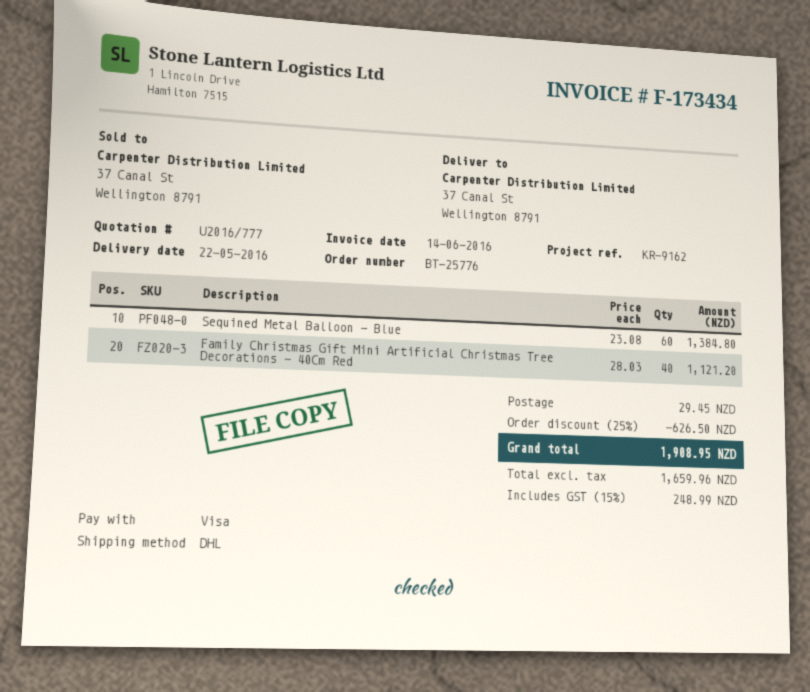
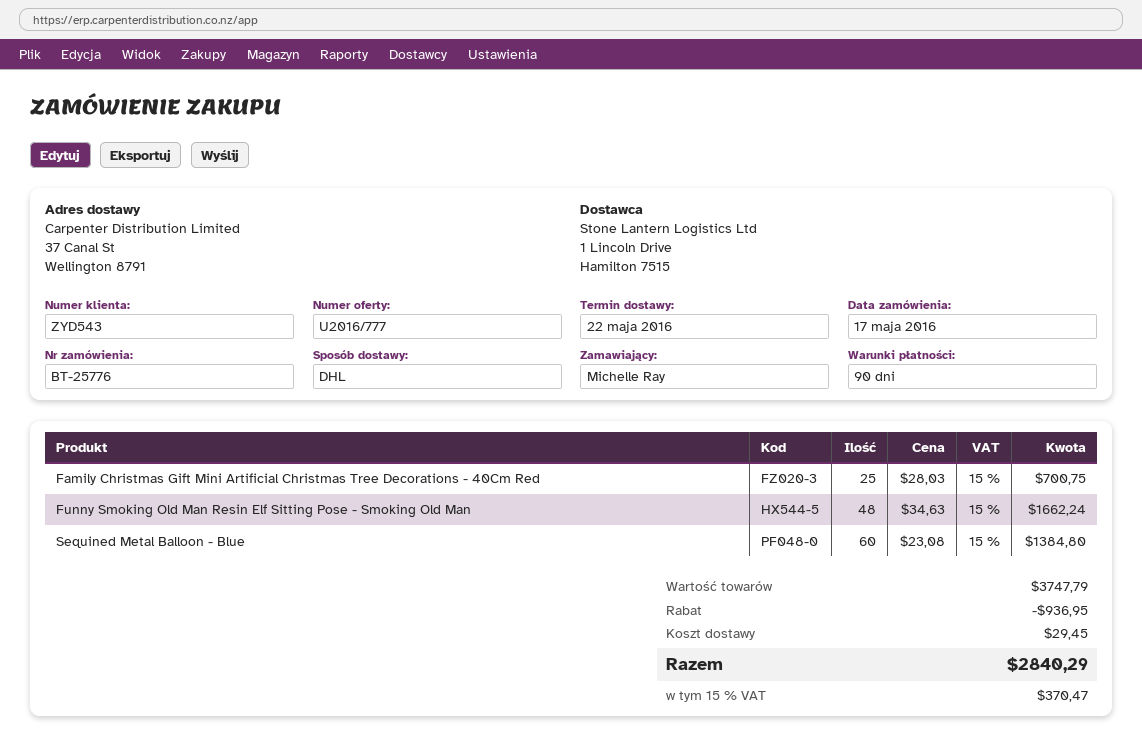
Family Christmas Gift Mini Artificial Christmas Tree Decorations - 40Cm Red: 40 x 28.03 = 1121.20 -> 25 x 28.03 = 700.75
Funny Smoking Old Man Resin Elf Sitting Pose - Smoking Old Man: none -> 48 x 34.63 = 1662.24
discount: 626.50 -> 936.95
tax: 15% = 248.99 -> 15% = 370.47
total: 1908.95 -> 2840.29

